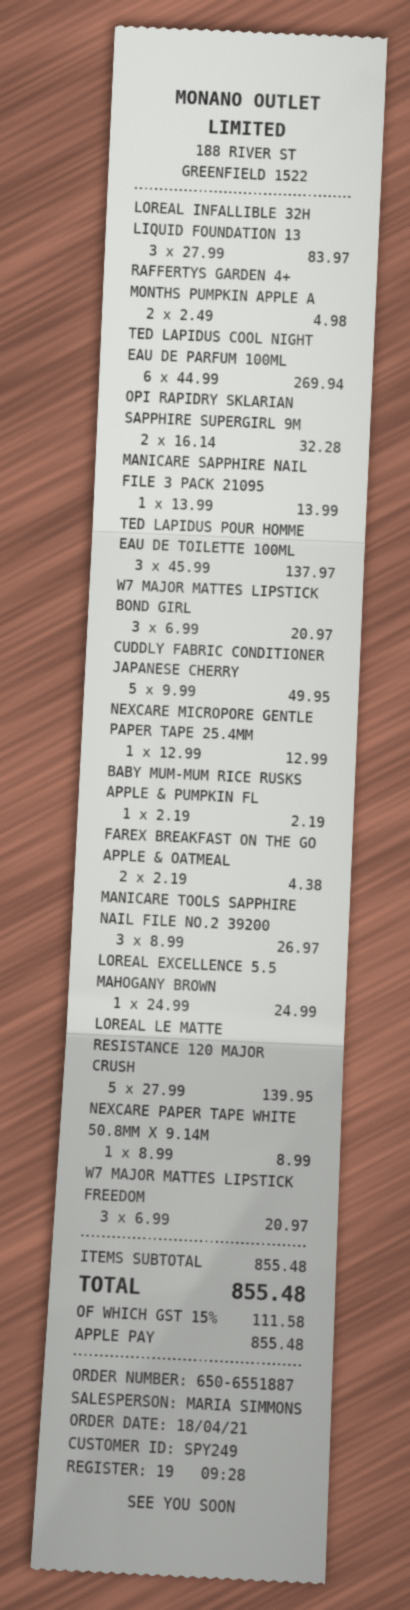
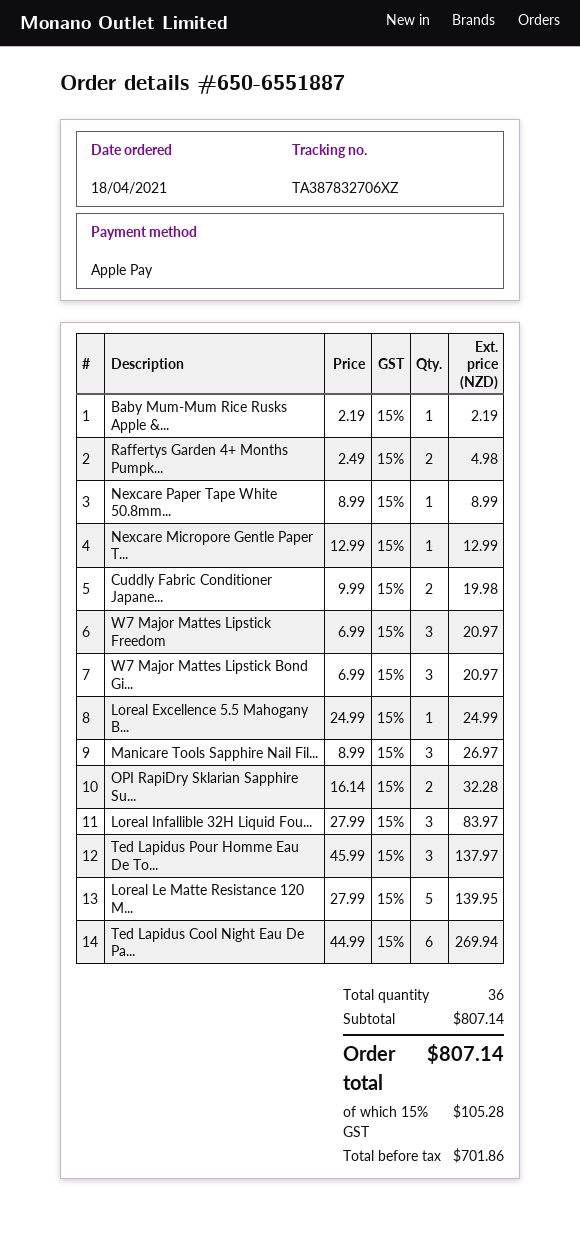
MANICARE SAPPHIRE NAIL FILE 3 PACK 21095: 1 x 13.99 = 13.99 -> none
CUDDLY FABRIC CONDITIONER JAPANESE CHERRY: 5 x 9.99 = 49.95 -> 2 x 9.99 = 19.98
FAREX BREAKFAST ON THE GO APPLE & OATMEAL: 2 x 2.19 = 4.38 -> none
subtotal: 855.48 -> 807.14
tax: 15% = 111.58 -> 15% = 105.28
total: 855.48 -> 807.14

